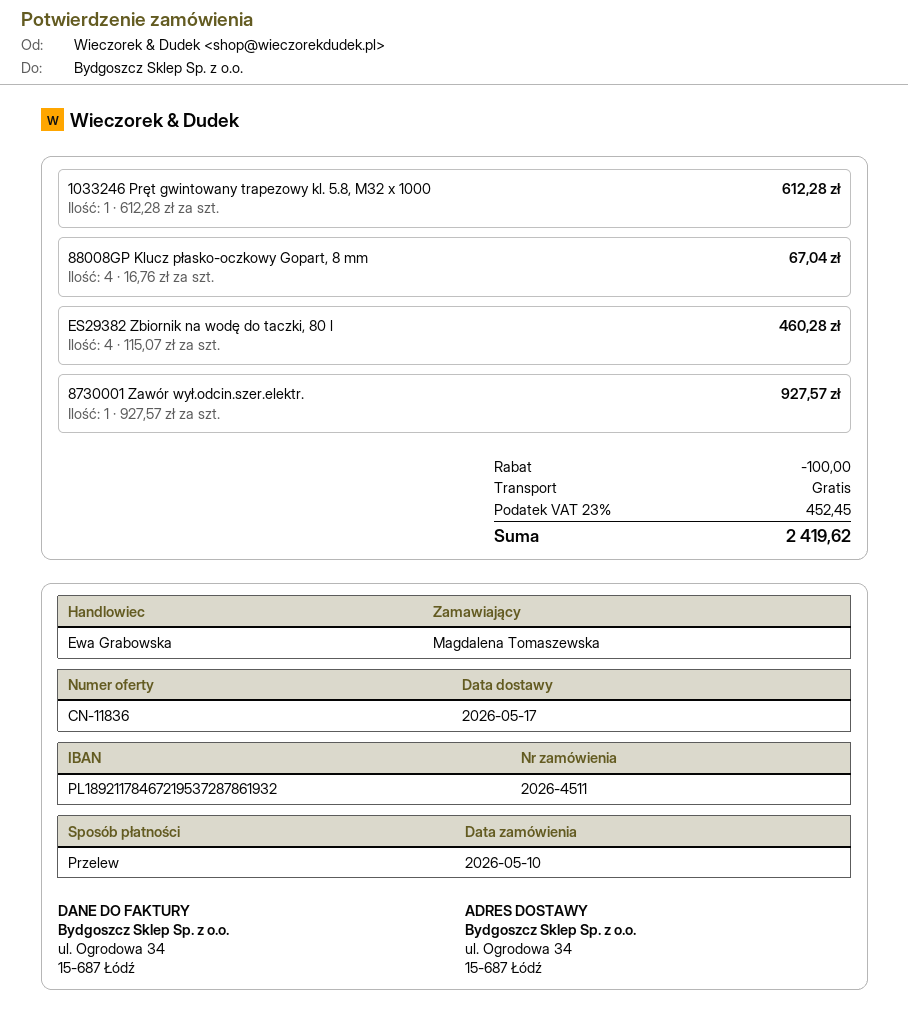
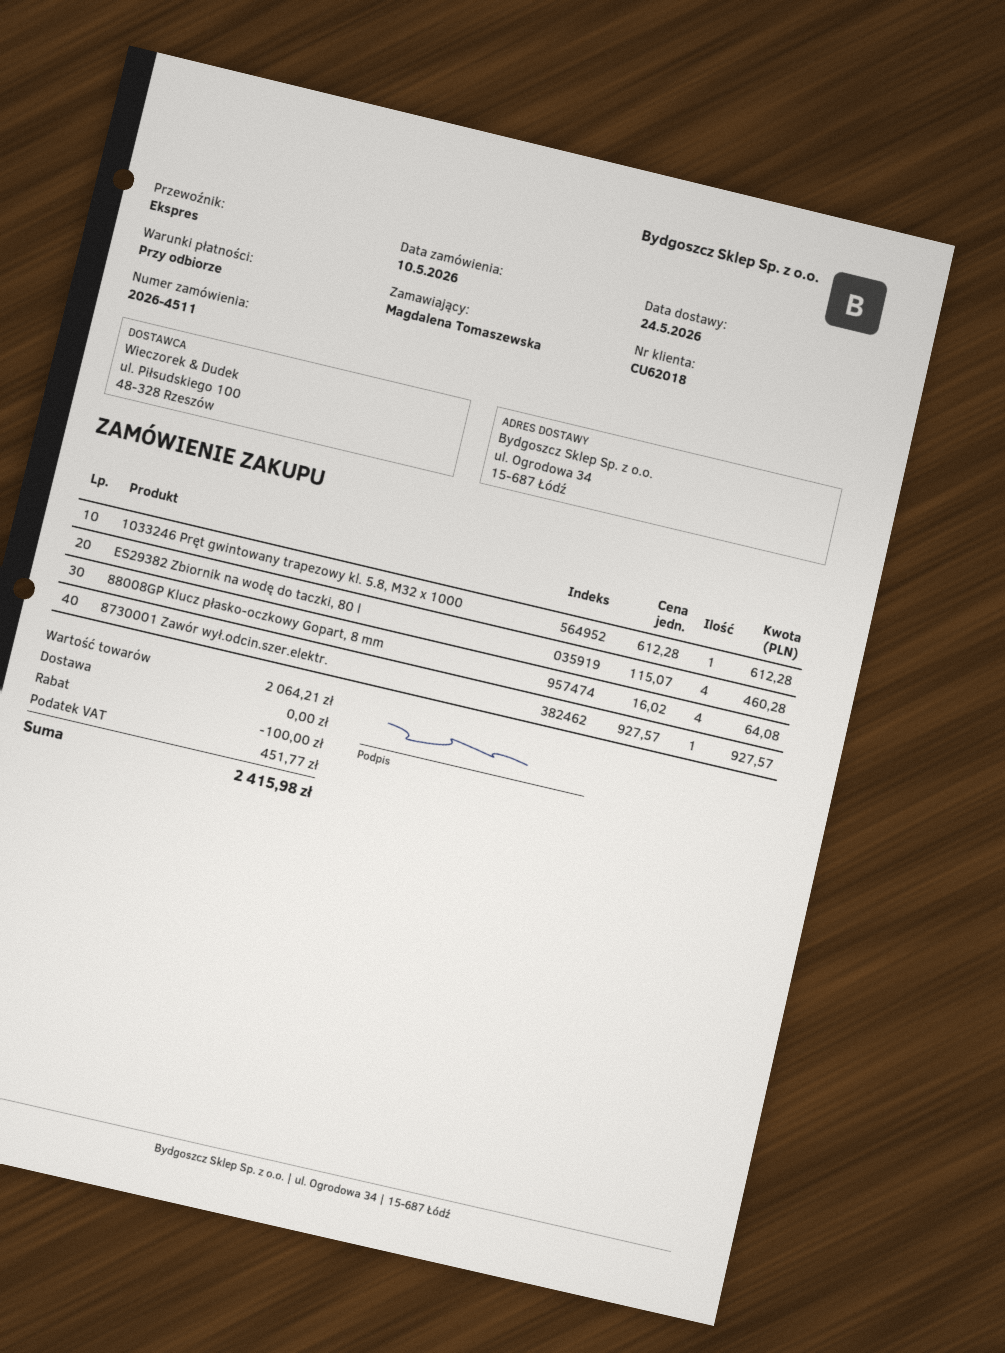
delivery date: 2026-05-17 -> 2026-05-24
88008GP Klucz płasko-oczkowy Gopart, 8 mm: 4 x 16.76 = 67.04 -> 4 x 16.02 = 64.08
tax: 452.45 -> 451.77
total: 2419.62 -> 2415.98

